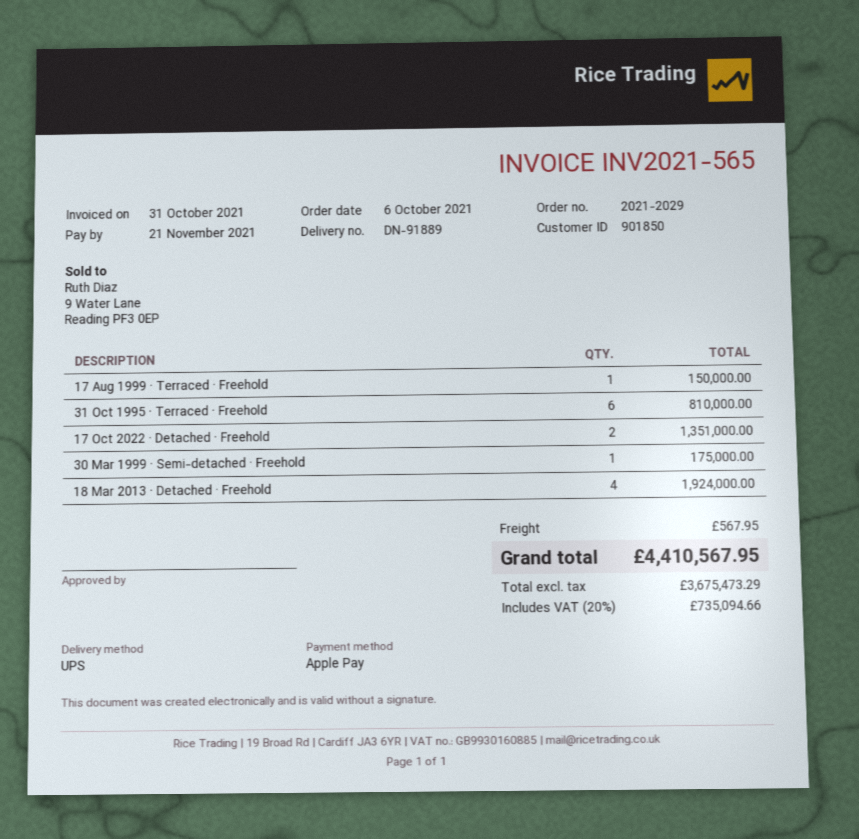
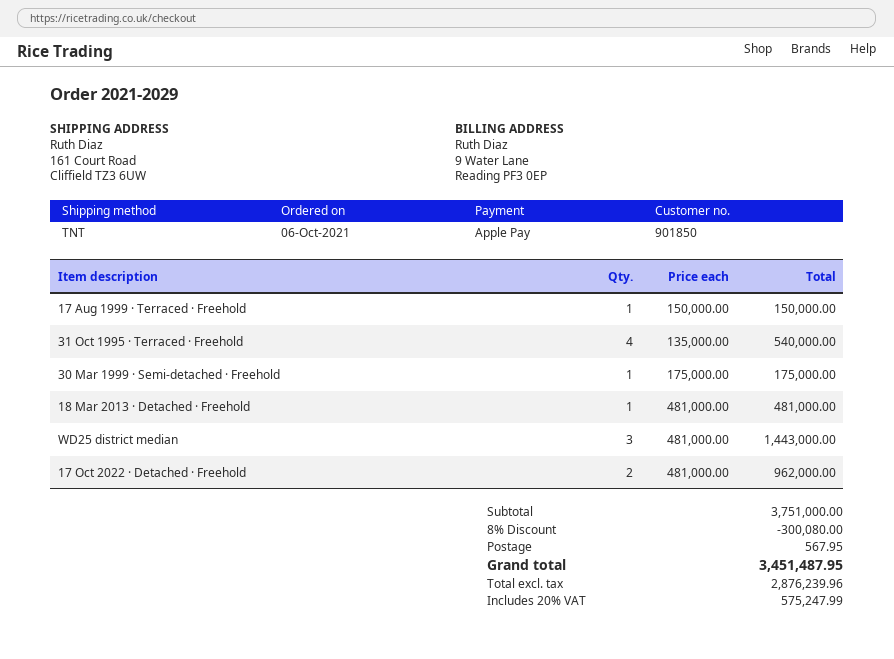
shipping method: UPS -> TNT
31 Oct 1995 · Terraced · Freehold: 6 for 810000.00 -> 4 for 540000.00
17 Oct 2022 · Detached · Freehold: 2 for 1351000.00 -> 2 for 962000.00
18 Mar 2013 · Detached · Freehold: 4 for 1924000.00 -> 1 for 481000.00
WD25 district median: none -> 3 for 1443000.00
discount: none -> 8% = 300080.00
net: 3675473.29 -> 2876239.96
tax: 20% = 735094.66 -> 20% = 575247.99
total: 4410567.95 -> 3451487.95

